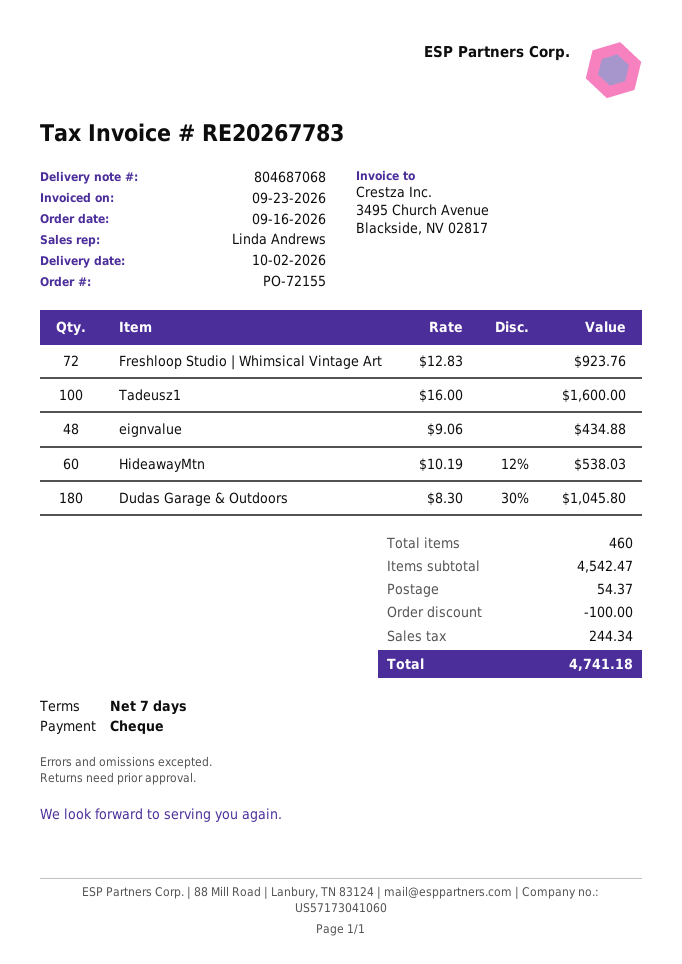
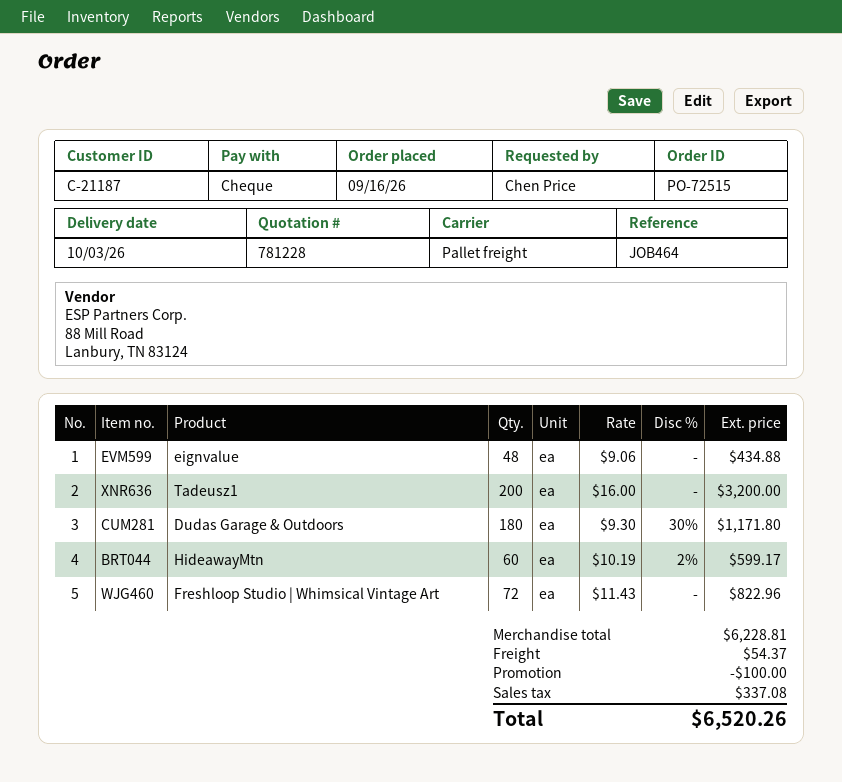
order number: PO-72155 -> PO-72515
delivery date: 2026-10-02 -> 2026-10-03
Freshloop Studio | Whimsical Vintage Art: 72 x 12.83 = 923.76 -> 72 x 11.43 = 822.96
Tadeusz1: 100 x 16.00 = 1600.00 -> 200 x 16.00 = 3200.00
HideawayMtn: 60 x 10.19 - 12% = 538.03 -> 60 x 10.19 - 2% = 599.17
Dudas Garage & Outdoors: 180 x 8.30 - 30% = 1045.80 -> 180 x 9.30 - 30% = 1171.80
subtotal: 4542.47 -> 6228.81
tax: 244.34 -> 337.08
total: 4741.18 -> 6520.26

